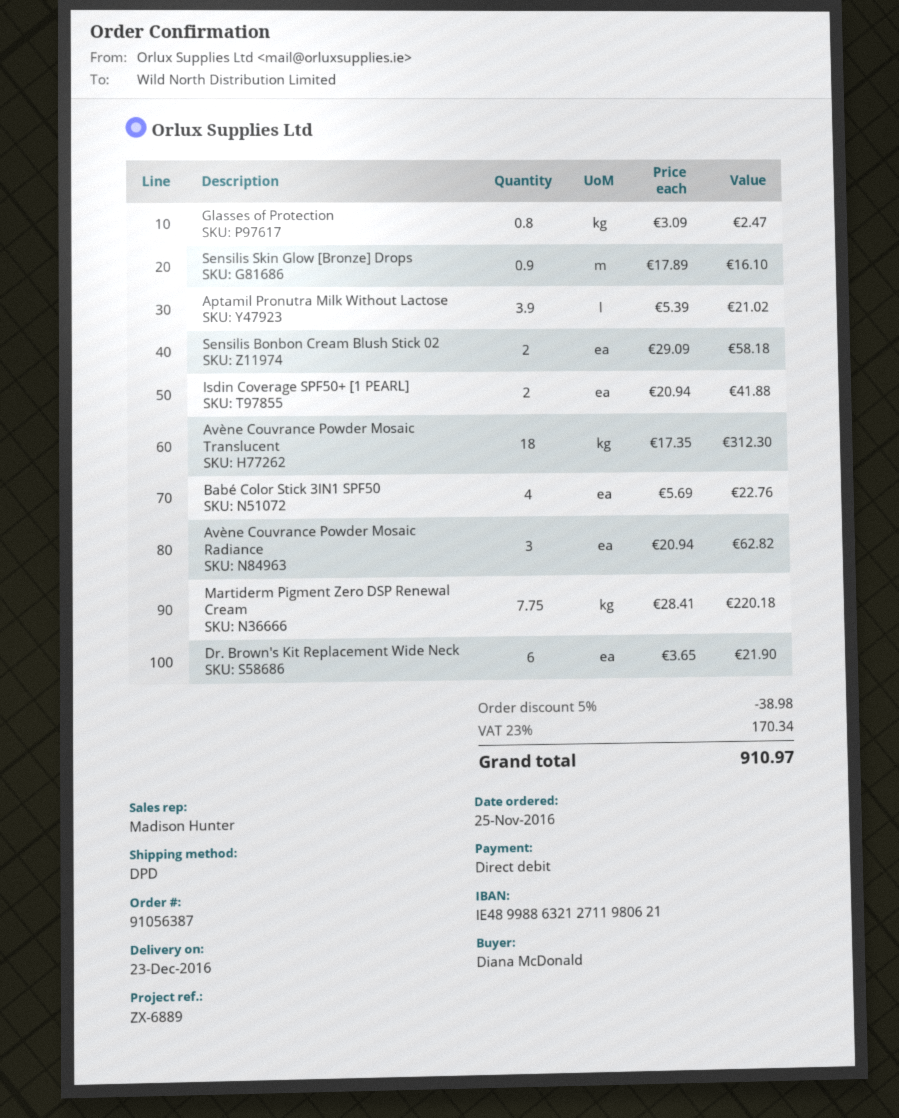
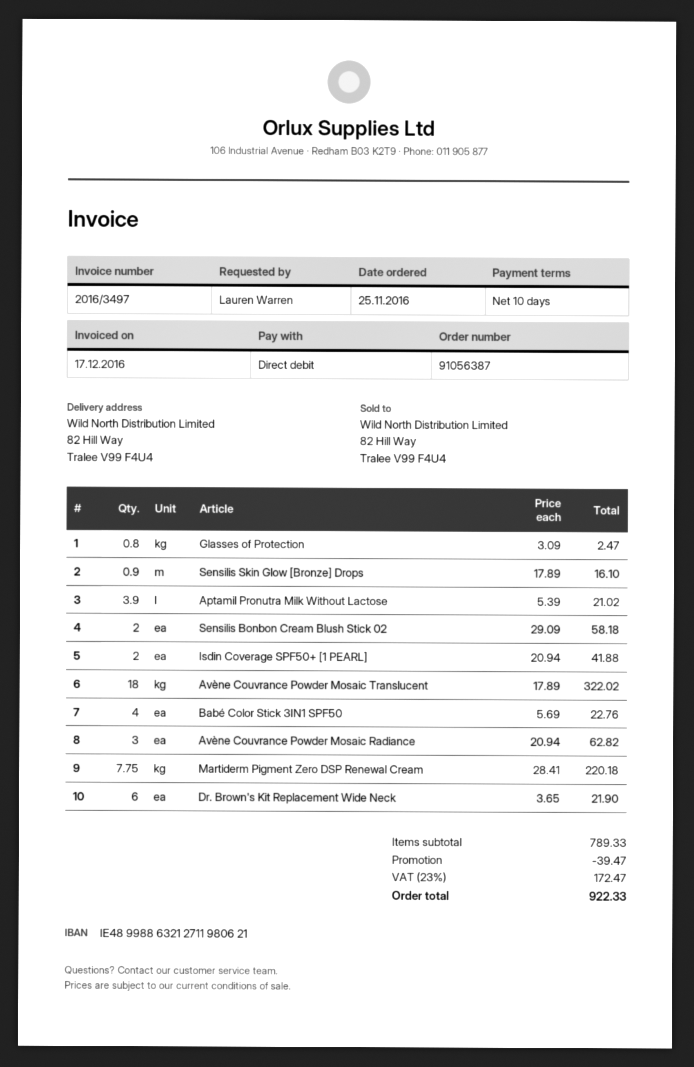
ordered by: Diana McDonald -> Lauren Warren
Avène Couvrance Powder Mosaic Translucent: 18 x 17.35 = 312.30 -> 18 x 17.89 = 322.02
discount: 38.98 -> 39.47
tax: 23% = 170.34 -> 23% = 172.47
total: 910.97 -> 922.33

